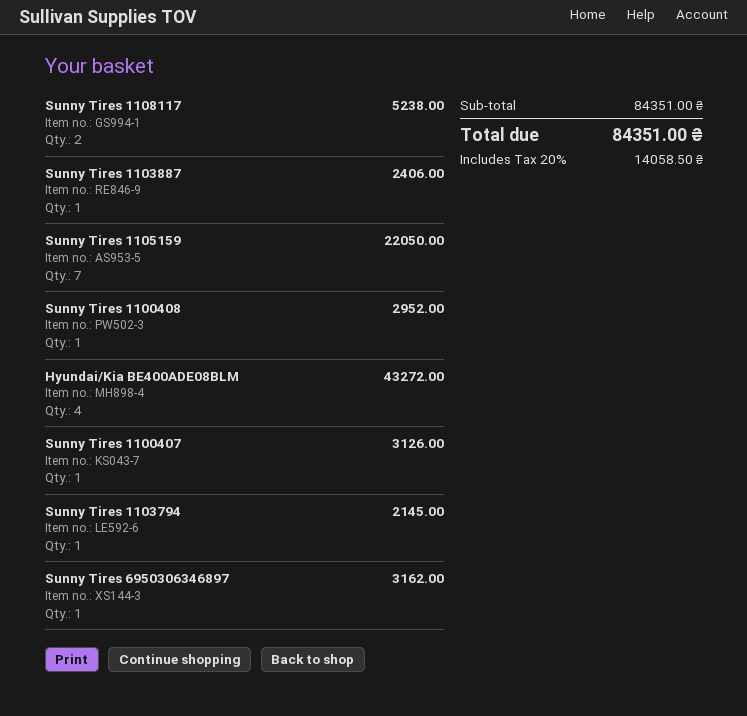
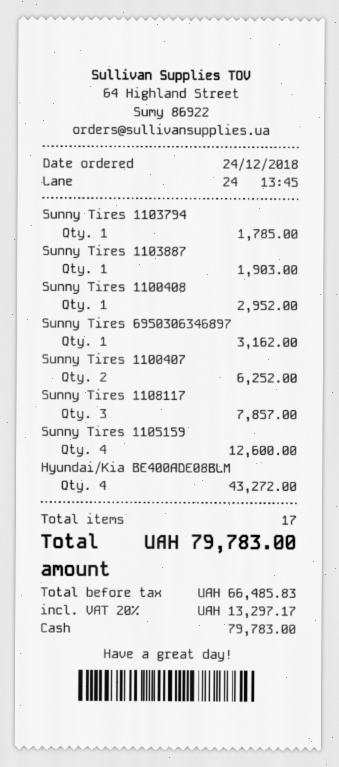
Sunny Tires 1108117: 2 for 5238.00 -> 3 for 7857.00
Sunny Tires 1103887: 1 for 2406.00 -> 1 for 1903.00
Sunny Tires 1105159: 7 for 22050.00 -> 4 for 12600.00
Sunny Tires 1100407: 1 for 3126.00 -> 2 for 6252.00
Sunny Tires 1103794: 1 for 2145.00 -> 1 for 1785.00
tax: 20% = 14058.50 -> 20% = 13297.17
total: 84351.00 -> 79783.00

